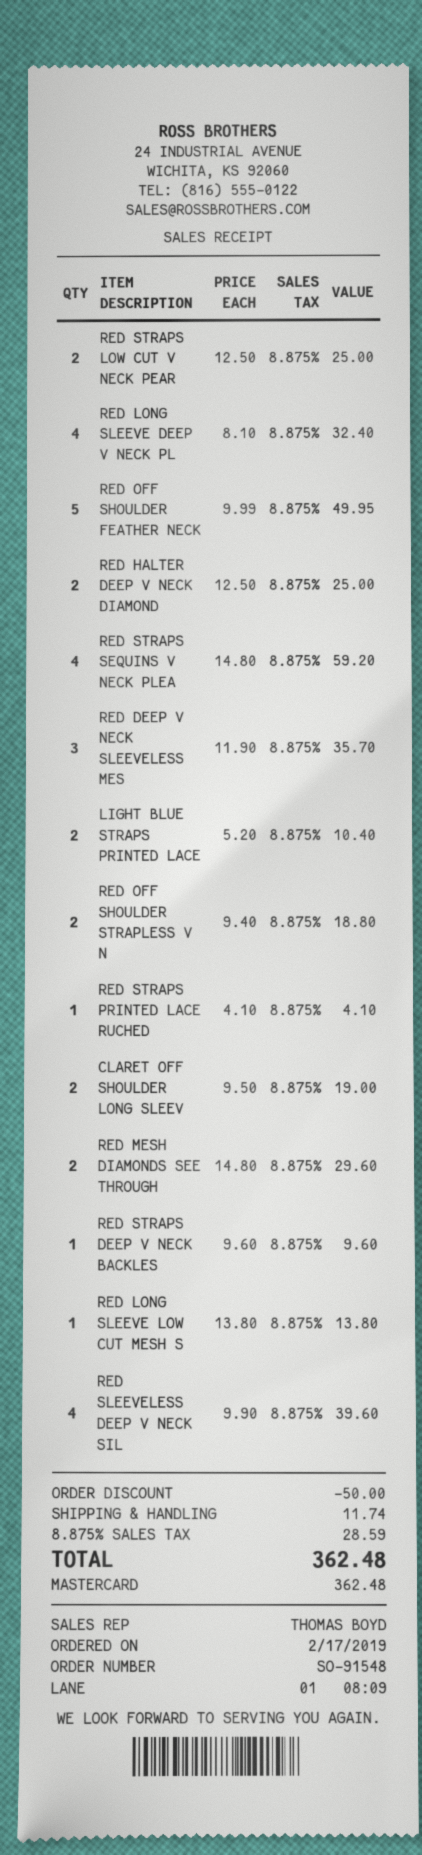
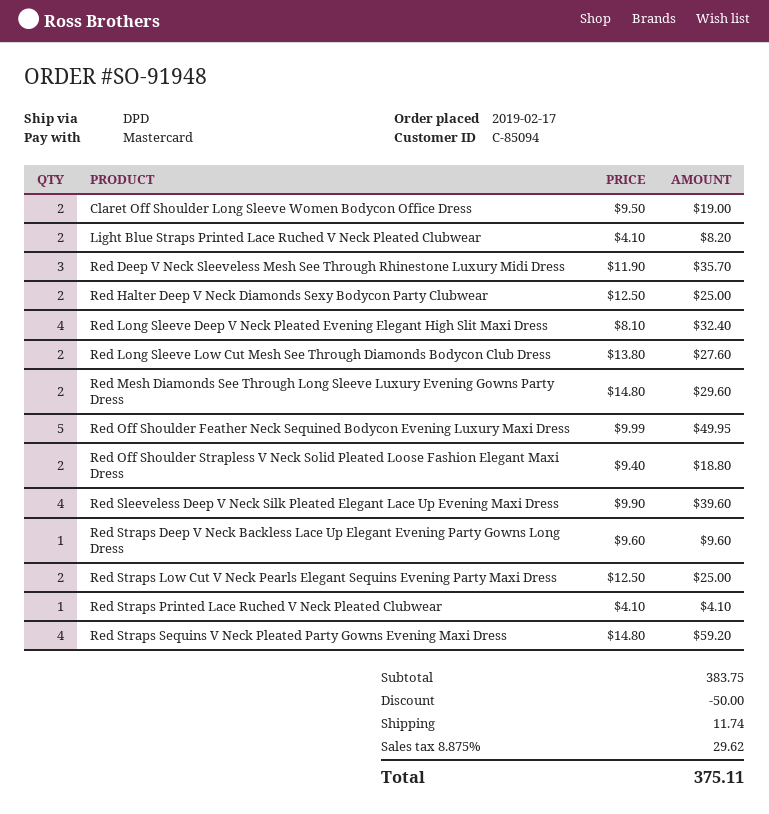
order number: SO-91548 -> SO-91948
LIGHT BLUE STRAPS PRINTED LACE: 2 x 5.20 = 10.40 -> 2 x 4.10 = 8.20
RED LONG SLEEVE LOW CUT MESH S: 1 x 13.80 = 13.80 -> 2 x 13.80 = 27.60
tax: 8.875% = 28.59 -> 8.875% = 29.62
total: 362.48 -> 375.11

